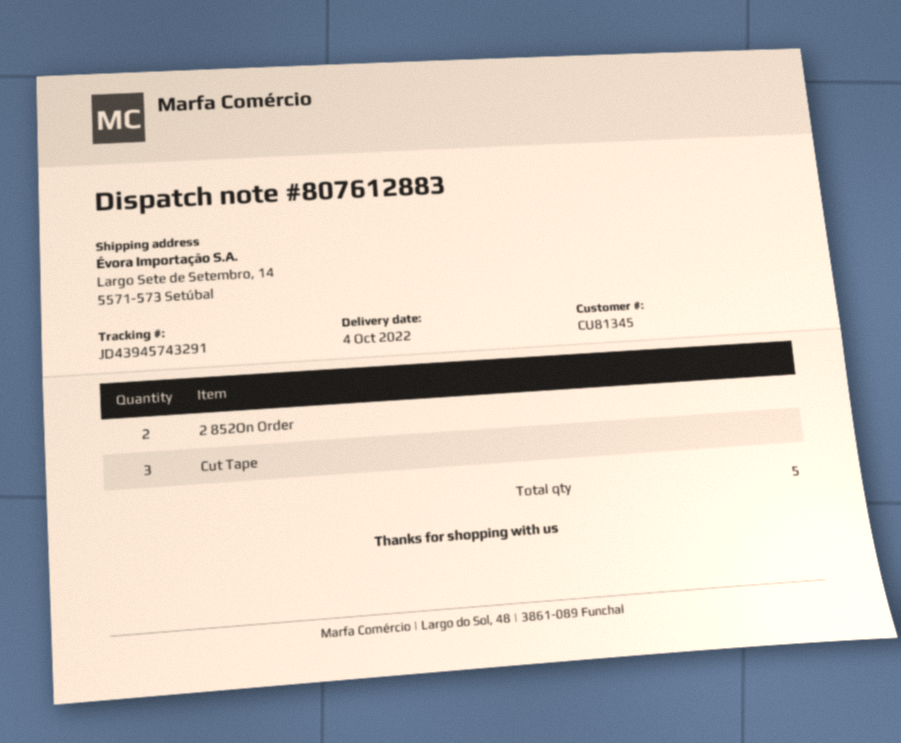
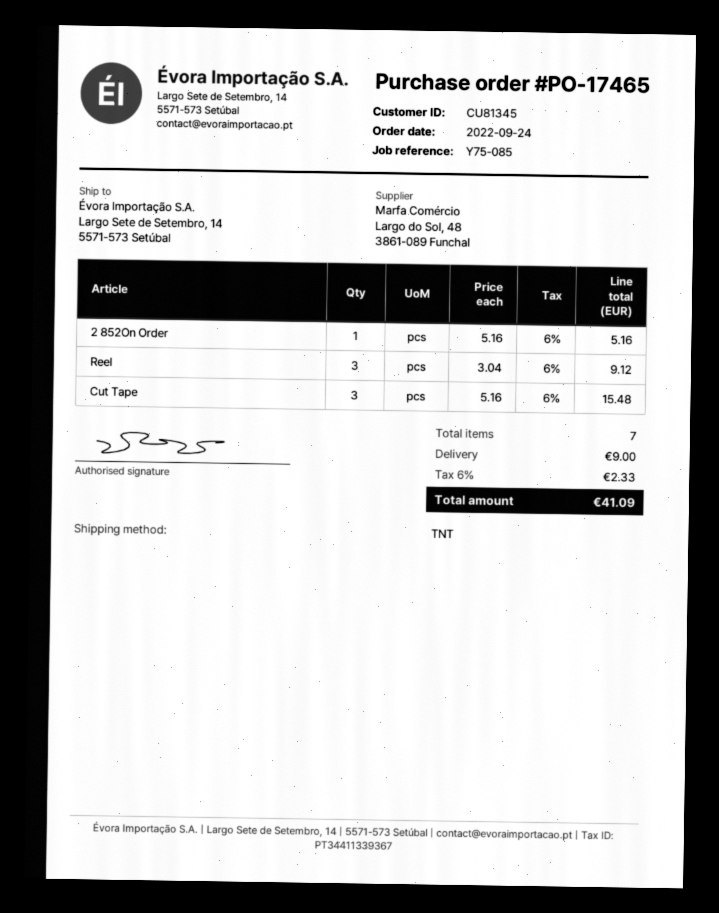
2 852On Order: 2 -> 1
Reel: none -> 3
total quantity: 5 -> 7

